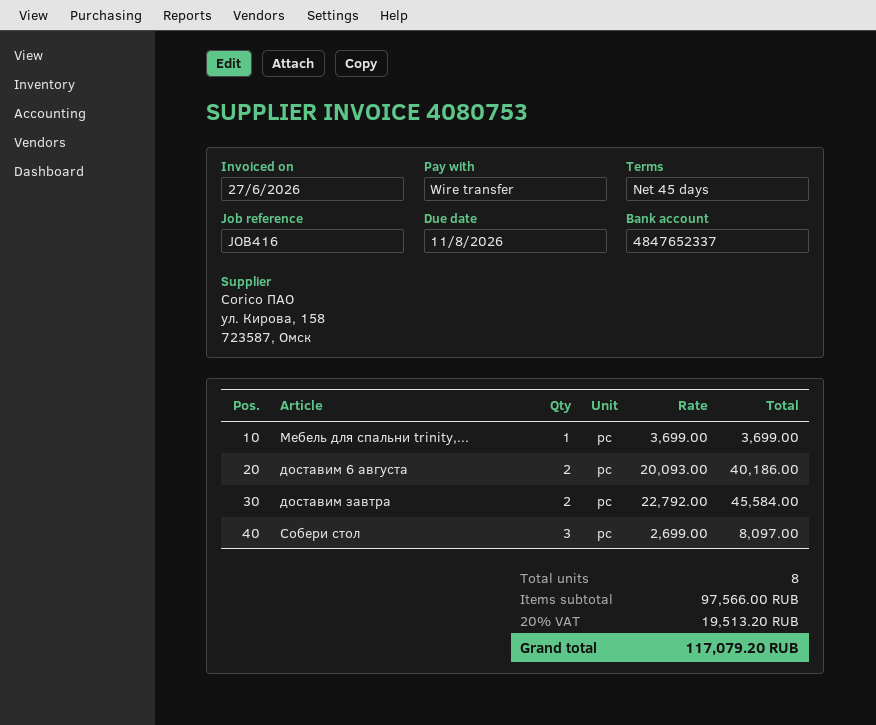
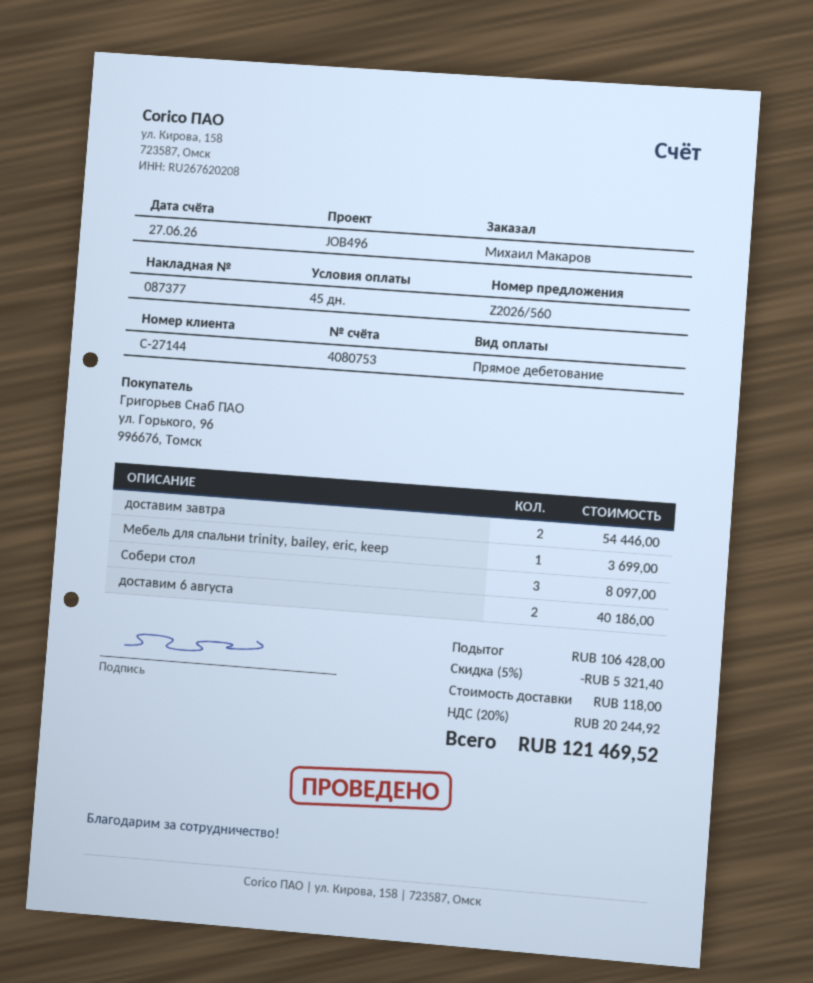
reference: JOB416 -> JOB496
payment method: bank transfer -> direct debit
доставим завтра: 2 for 45584.00 -> 2 for 54446.00
subtotal: 97566.00 -> 106428.00
discount: none -> 5% = 5321.40
shipping: none -> 118.00
tax: 20% = 19513.20 -> 20% = 20244.92
total: 117079.20 -> 121469.52

